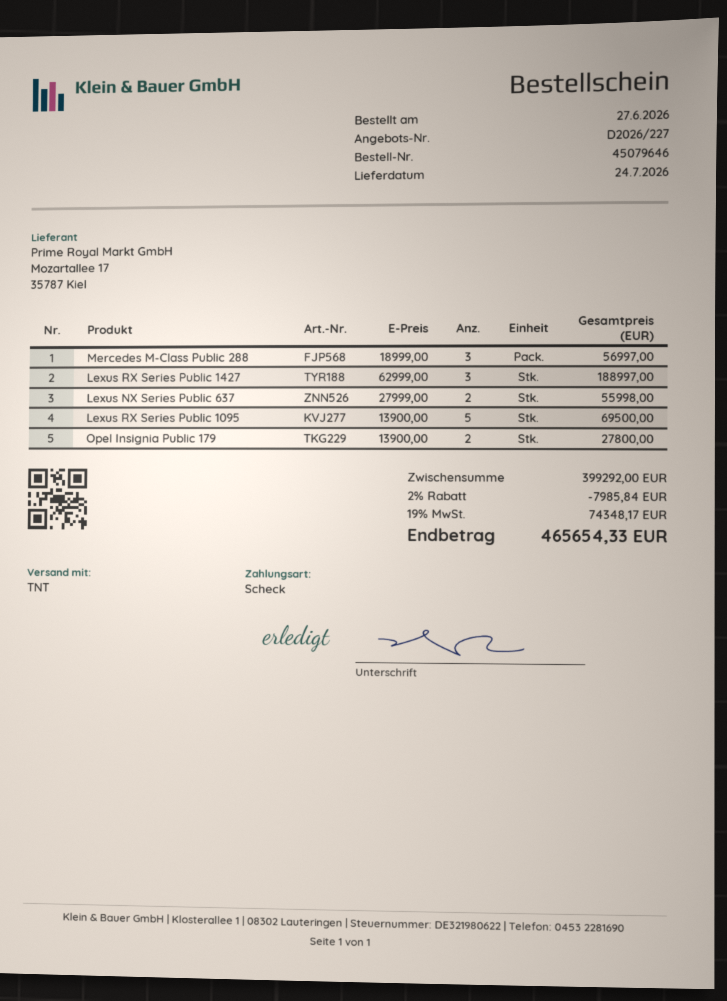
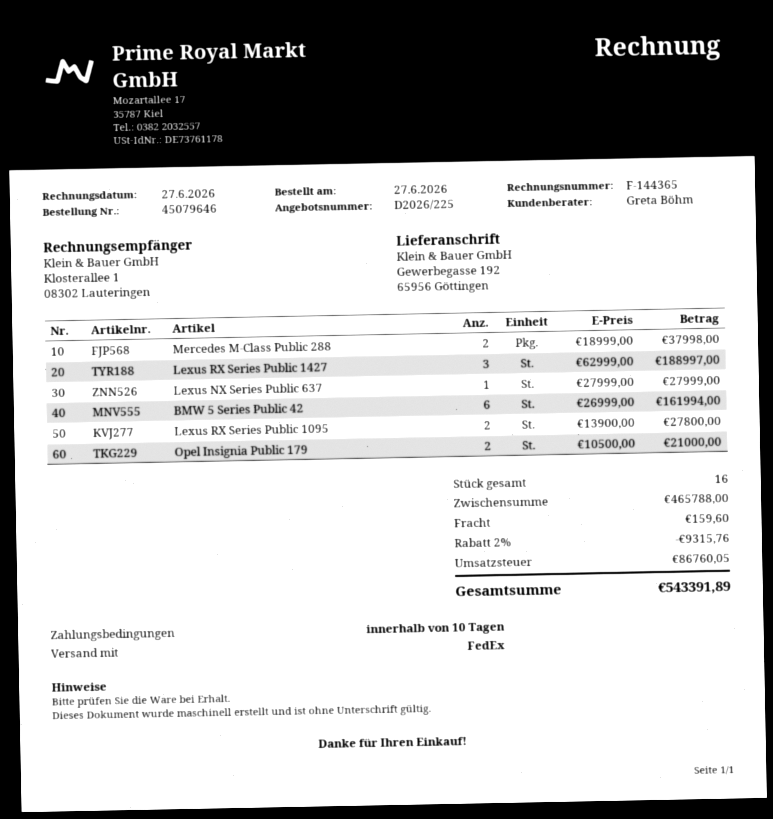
quote number: D2026/227 -> D2026/225
shipping method: TNT -> FedEx
Mercedes M-Class Public 288: 3 x 18999.00 = 56997.00 -> 2 x 18999.00 = 37998.00
Lexus NX Series Public 637: 2 x 27999.00 = 55998.00 -> 1 x 27999.00 = 27999.00
Lexus RX Series Public 1095: 5 x 13900.00 = 69500.00 -> 2 x 13900.00 = 27800.00
Opel Insignia Public 179: 2 x 13900.00 = 27800.00 -> 2 x 10500.00 = 21000.00
BMW 5 Series Public 42: none -> 6 x 26999.00 = 161994.00
subtotal: 399292.00 -> 465788.00
discount: 2% = 7985.84 -> 2% = 9315.76
shipping: none -> 159.60
tax: 74348.17 -> 86760.05
total: 465654.33 -> 543391.89

